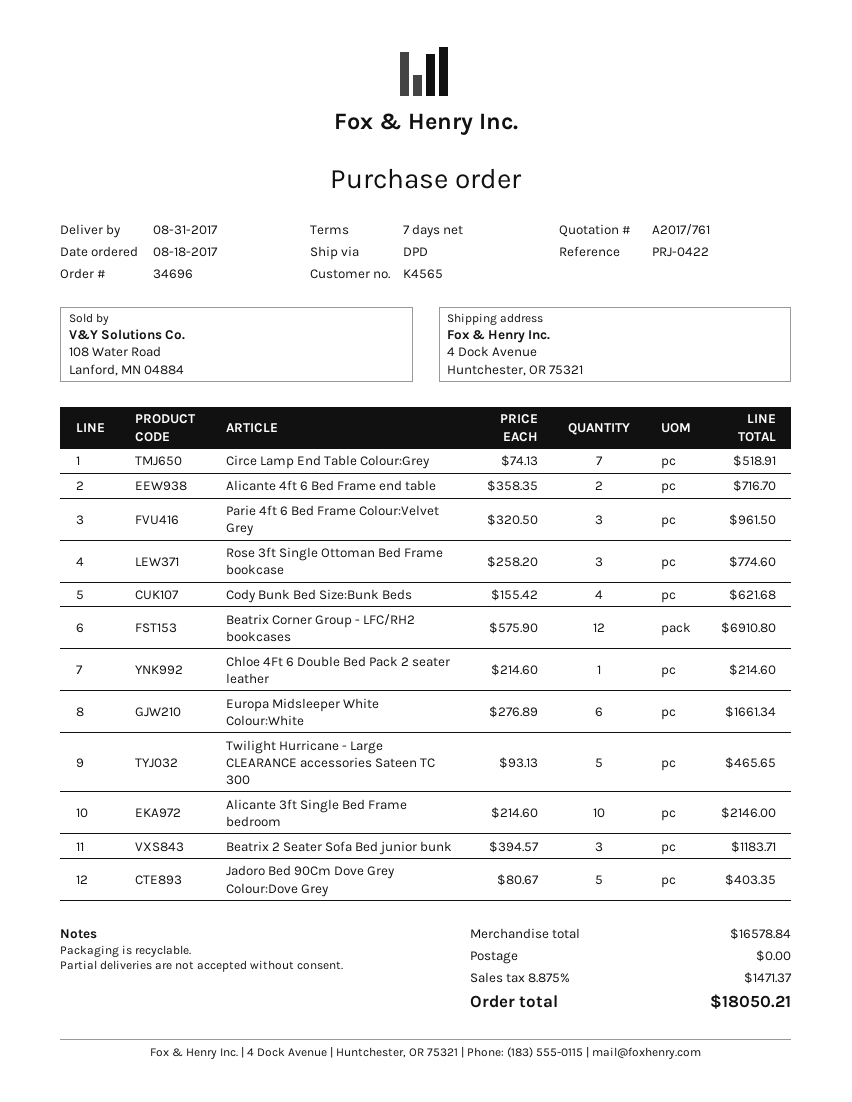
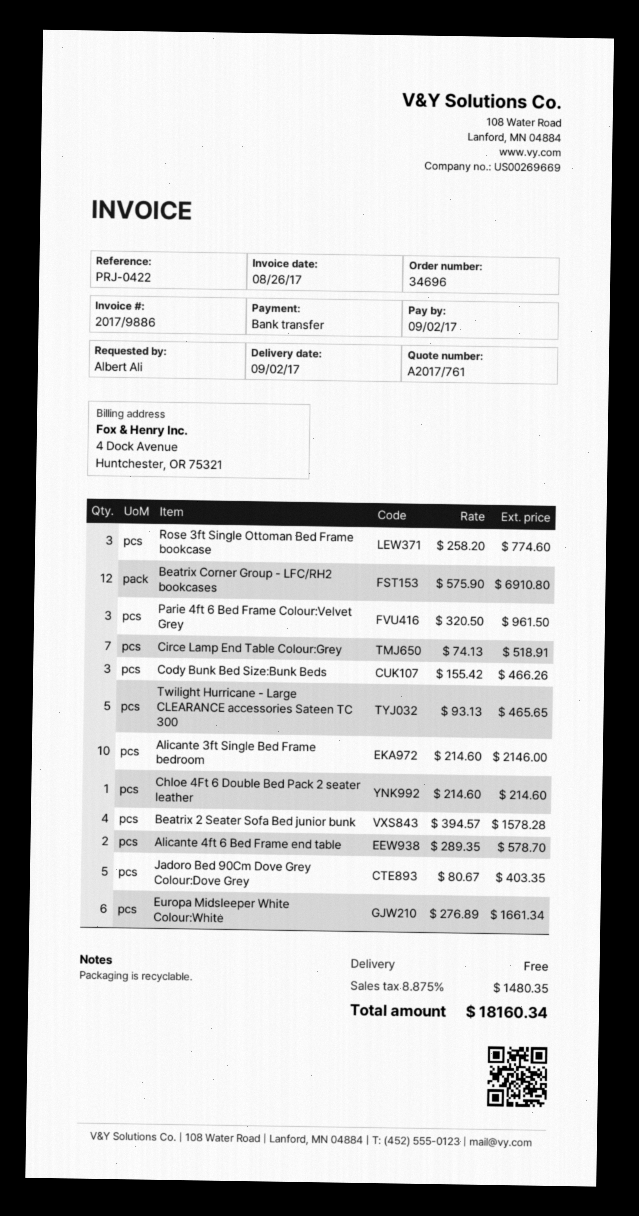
delivery date: 2017-08-31 -> 2017-09-02
Alicante 4ft 6 Bed Frame end table: 2 x 358.35 = 716.70 -> 2 x 289.35 = 578.70
Cody Bunk Bed Size:Bunk Beds: 4 x 155.42 = 621.68 -> 3 x 155.42 = 466.26
Beatrix 2 Seater Sofa Bed junior bunk: 3 x 394.57 = 1183.71 -> 4 x 394.57 = 1578.28
tax: 8.875% = 1471.37 -> 8.875% = 1480.35
total: 18050.21 -> 18160.34

